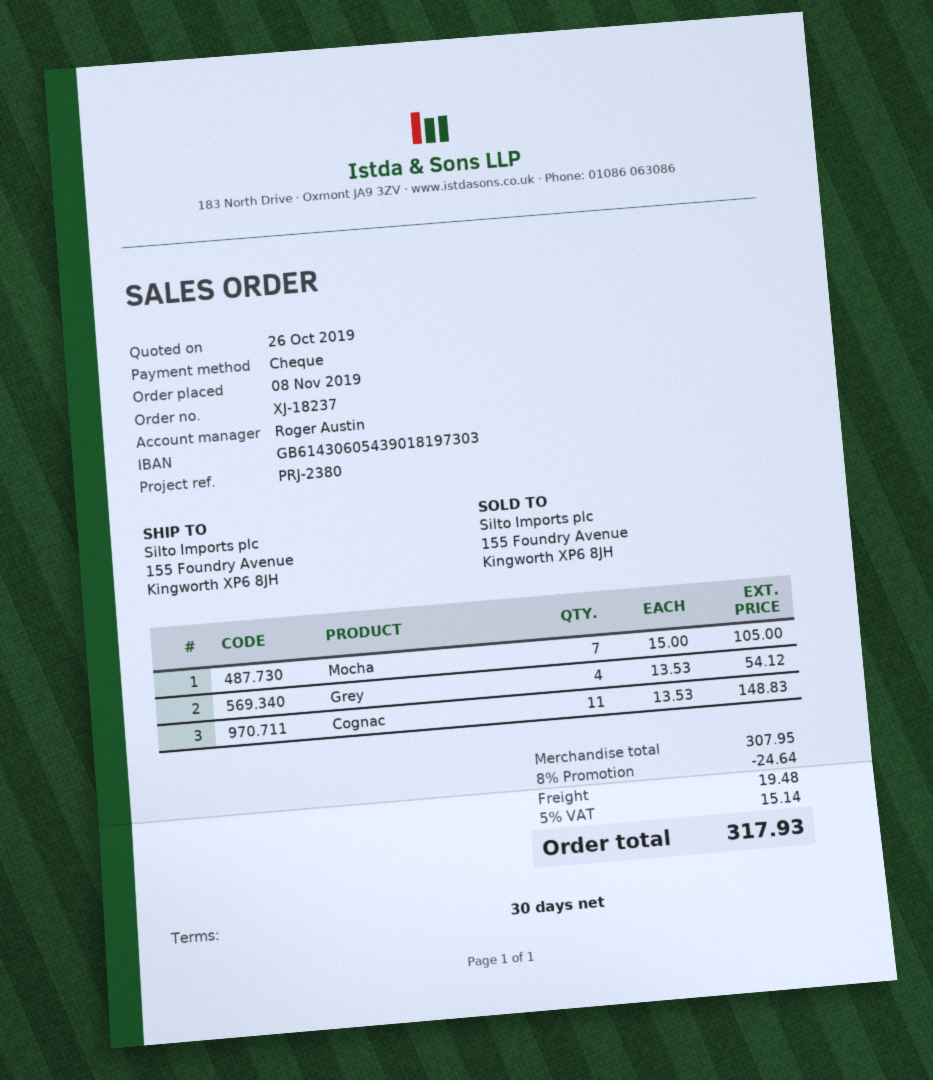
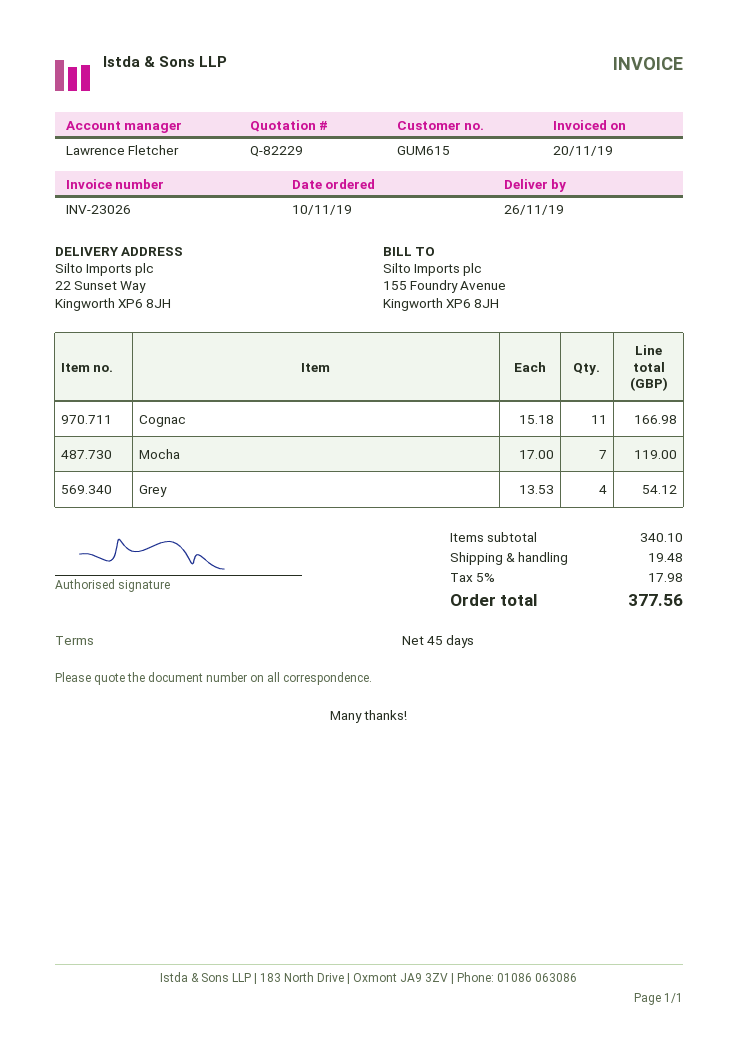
order date: 2019-11-08 -> 2019-11-10
payment terms: 30 days -> 45 days
sales rep: Roger Austin -> Lawrence Fletcher
ship to: 155 Foundry Avenue, Kingworth XP6 8JH -> 22 Sunset Way, Kingworth XP6 8JH
Mocha: 7 x 15.00 = 105.00 -> 7 x 17.00 = 119.00
Cognac: 11 x 13.53 = 148.83 -> 11 x 15.18 = 166.98
subtotal: 307.95 -> 340.10
discount: 8% = 24.64 -> none
tax: 5% = 15.14 -> 5% = 17.98
total: 317.93 -> 377.56

